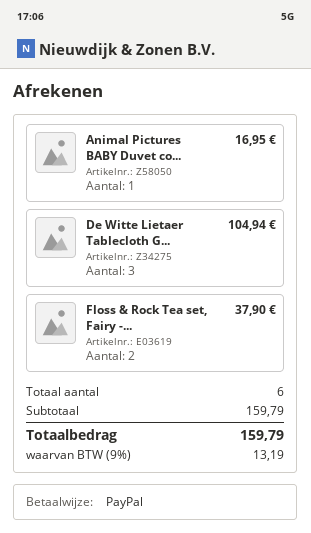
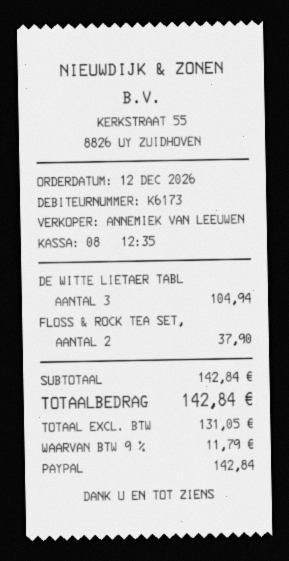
Animal Pictures BABY Duvet co...: 1 for 16.95 -> none
subtotal: 159.79 -> 142.84
tax: 9% = 13.19 -> 9% = 11.79
total: 159.79 -> 142.84

